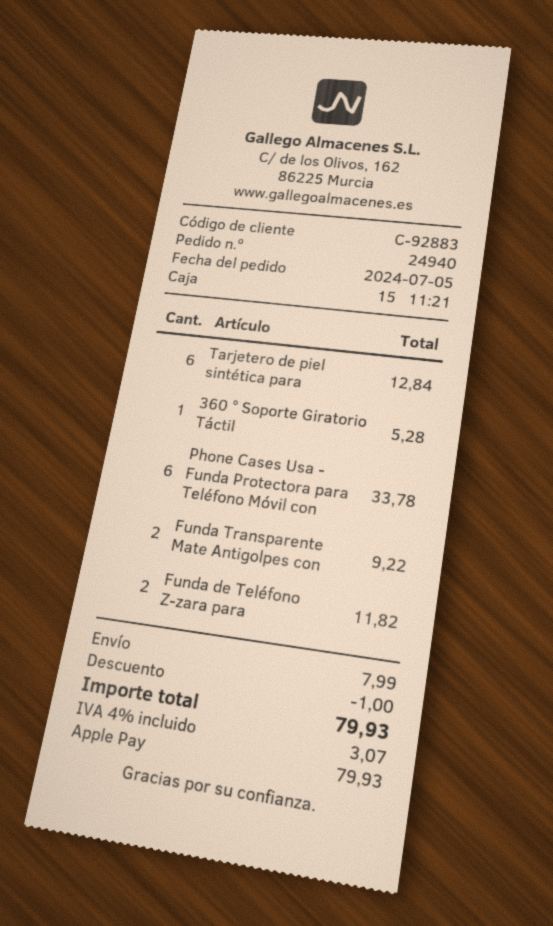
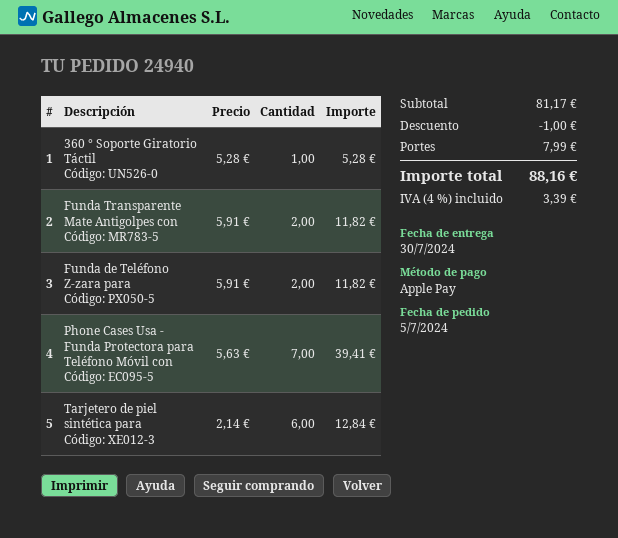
Phone Cases Usa - Funda Protectora para Teléfono Móvil con: 6 for 33.78 -> 7 for 39.41
Funda Transparente Mate Antigolpes con: 2 for 9.22 -> 2 for 11.82
tax: 4% = 3.07 -> 4% = 3.39
total: 79.93 -> 88.16

